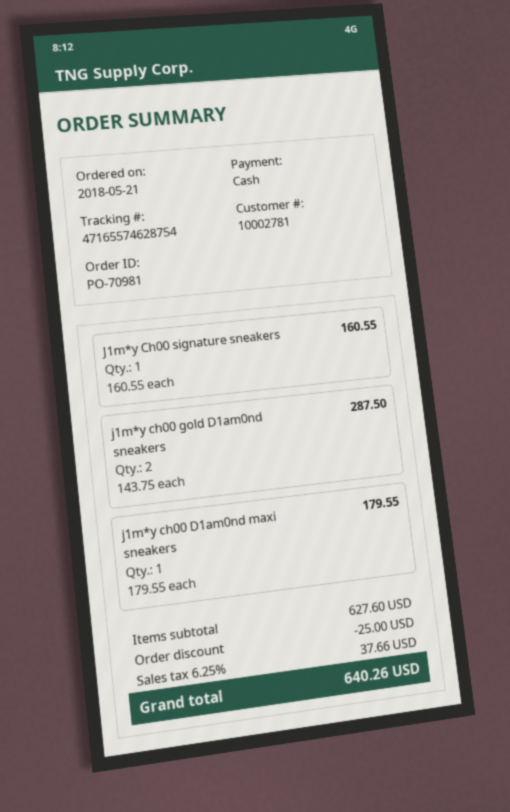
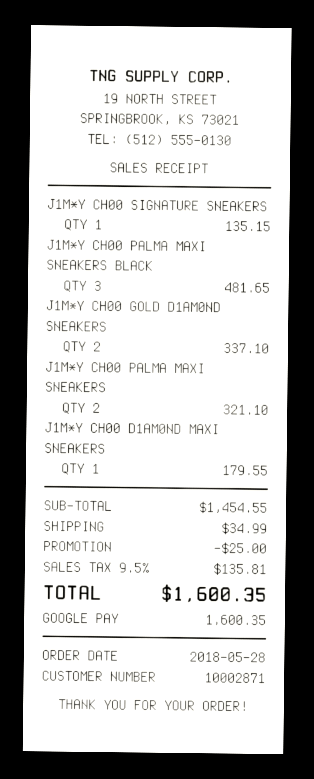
order date: 2018-05-21 -> 2018-05-28
customer number: 10002781 -> 10002871
payment method: cash -> Google Pay
J1m*y Ch00 signature sneakers: 1 for 160.55 -> 1 for 135.15
j1m*y ch00 gold D1am0nd sneakers: 2 for 287.50 -> 2 for 337.10
J1M*Y CH00 PALMA MAXI SNEAKERS BLACK: none -> 3 for 481.65
J1M*Y CH00 PALMA MAXI SNEAKERS: none -> 2 for 321.10
subtotal: 627.60 -> 1454.55
shipping: none -> 34.99
tax: 6.25% = 37.66 -> 9.5% = 135.81
total: 640.26 -> 1600.35

